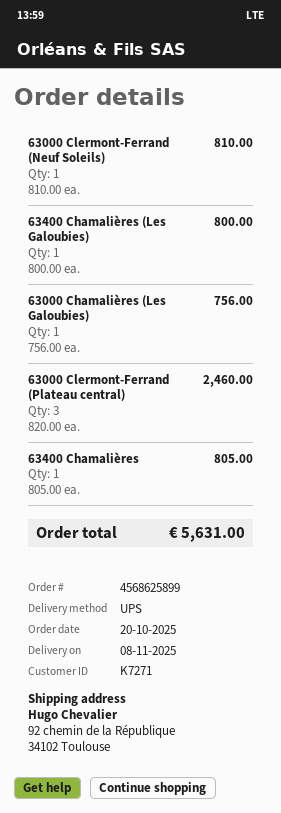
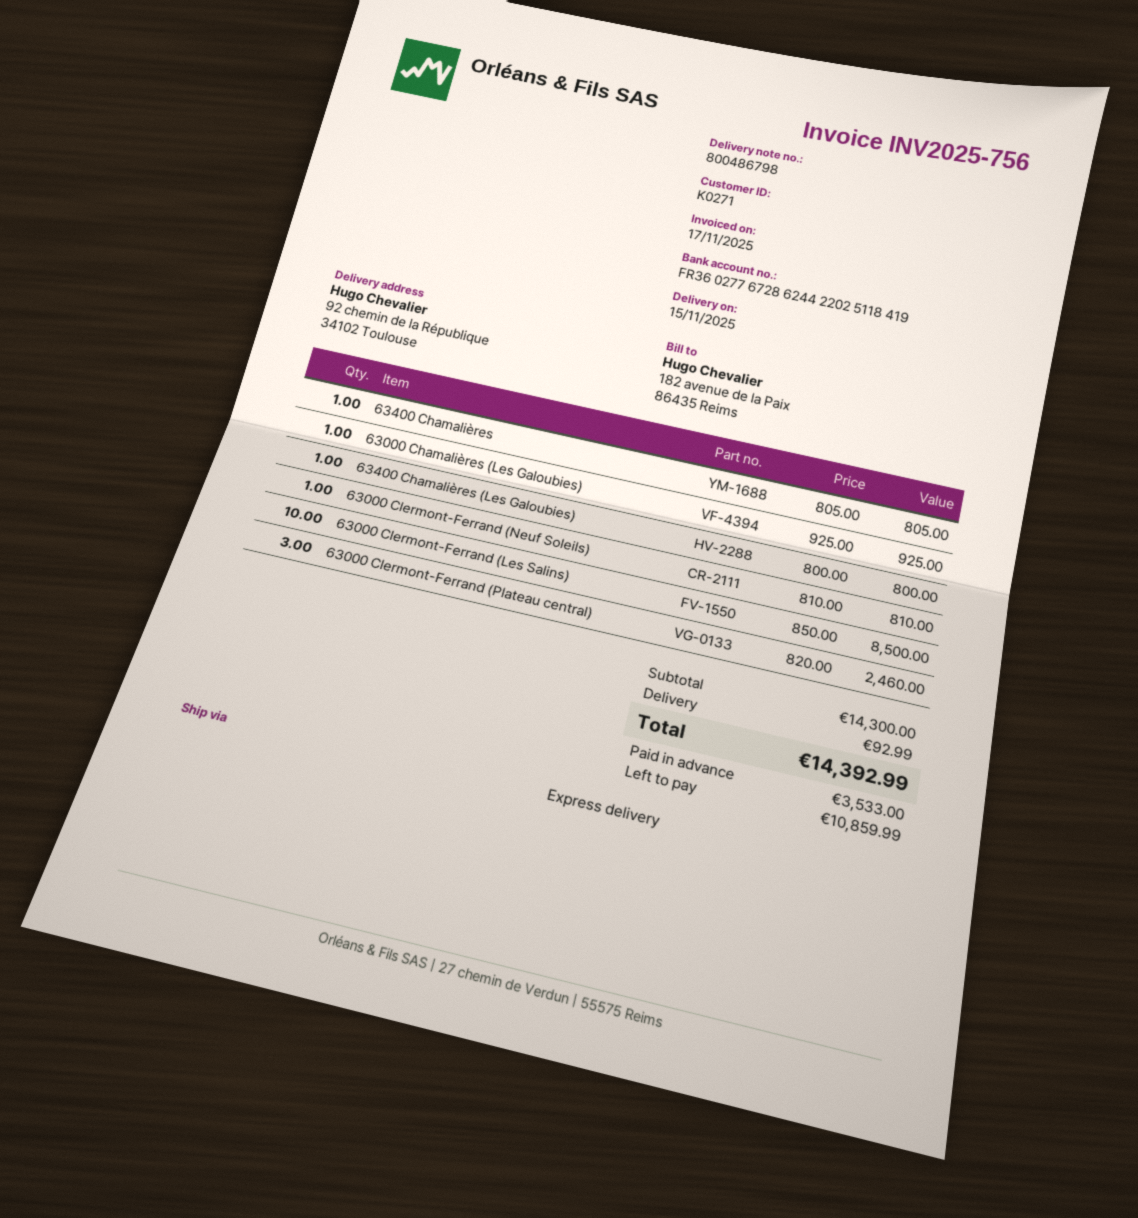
delivery date: 2025-11-08 -> 2025-11-15
customer number: K7271 -> K0271
shipping method: UPS -> express
63000 Chamalières (Les Galoubies): 1 x 756.00 = 756.00 -> 1 x 925.00 = 925.00
63000 Clermont-Ferrand (Les Salins): none -> 10 x 850.00 = 8500.00
shipping: none -> 92.99
total: 5631.00 -> 14392.99

